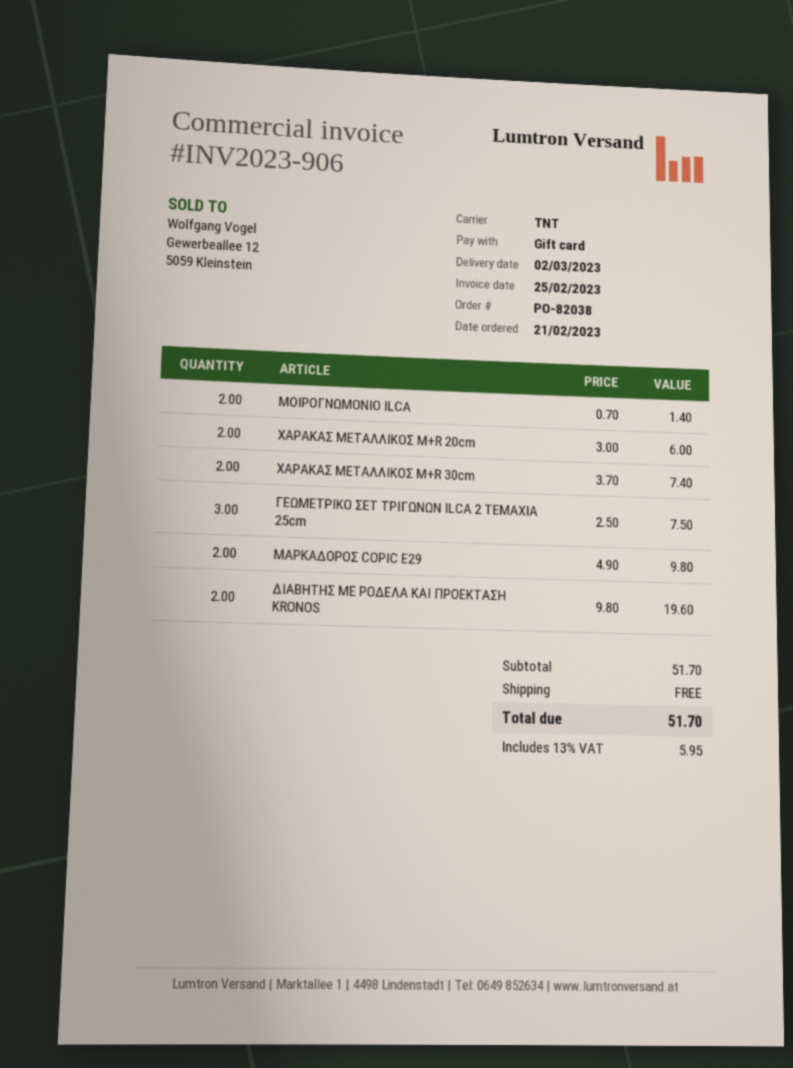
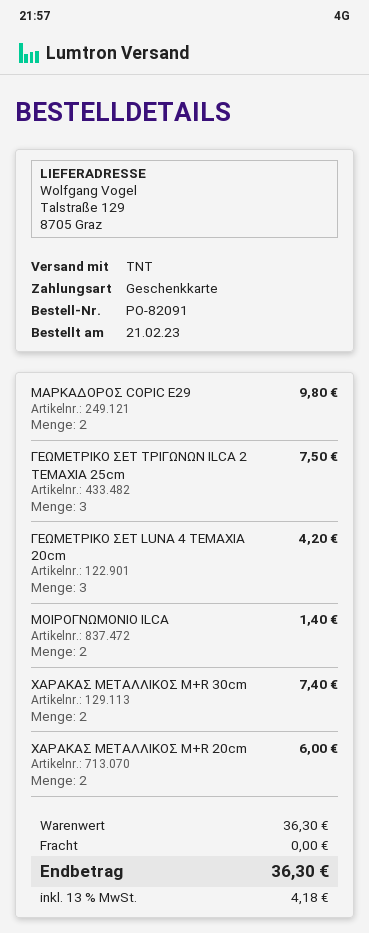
order number: PO-82038 -> PO-82091
ΔΙΑΒΗΤΗΣ ΜΕ ΡΟΔΕΛΑ ΚΑΙ ΠΡΟΕΚΤΑΣΗ KRONOS: 2 for 19.60 -> none
ΓΕΩΜΕΤΡΙΚΟ ΣΕΤ LUNA 4 TEMAXIA 20cm: none -> 3 for 4.20
subtotal: 51.70 -> 36.30
tax: 13% = 5.95 -> 13% = 4.18
total: 51.70 -> 36.30

